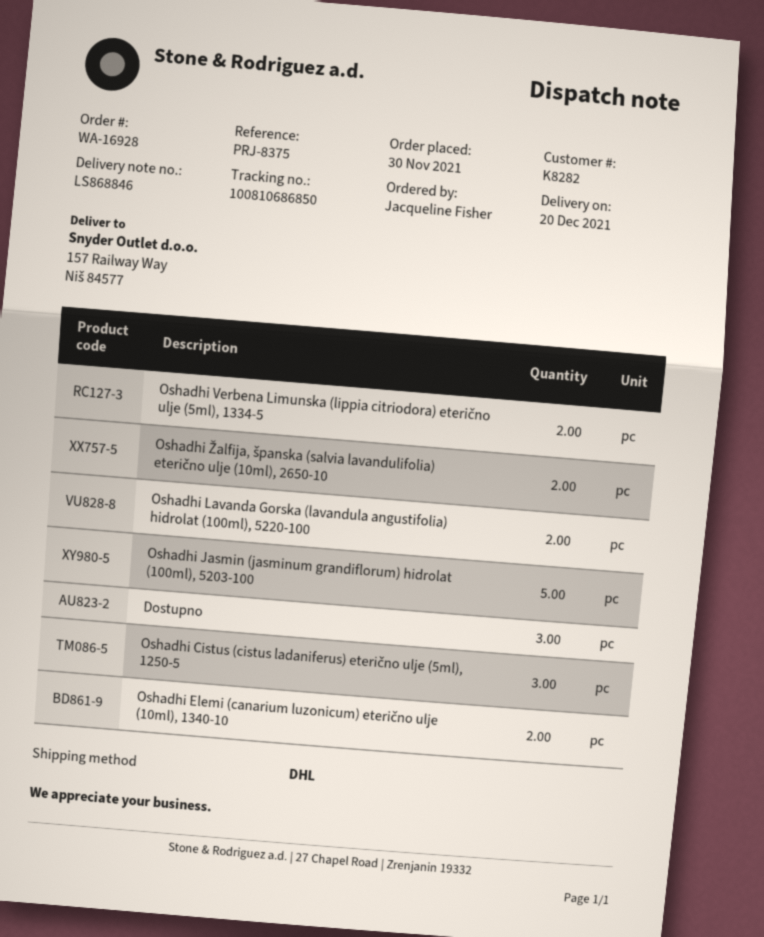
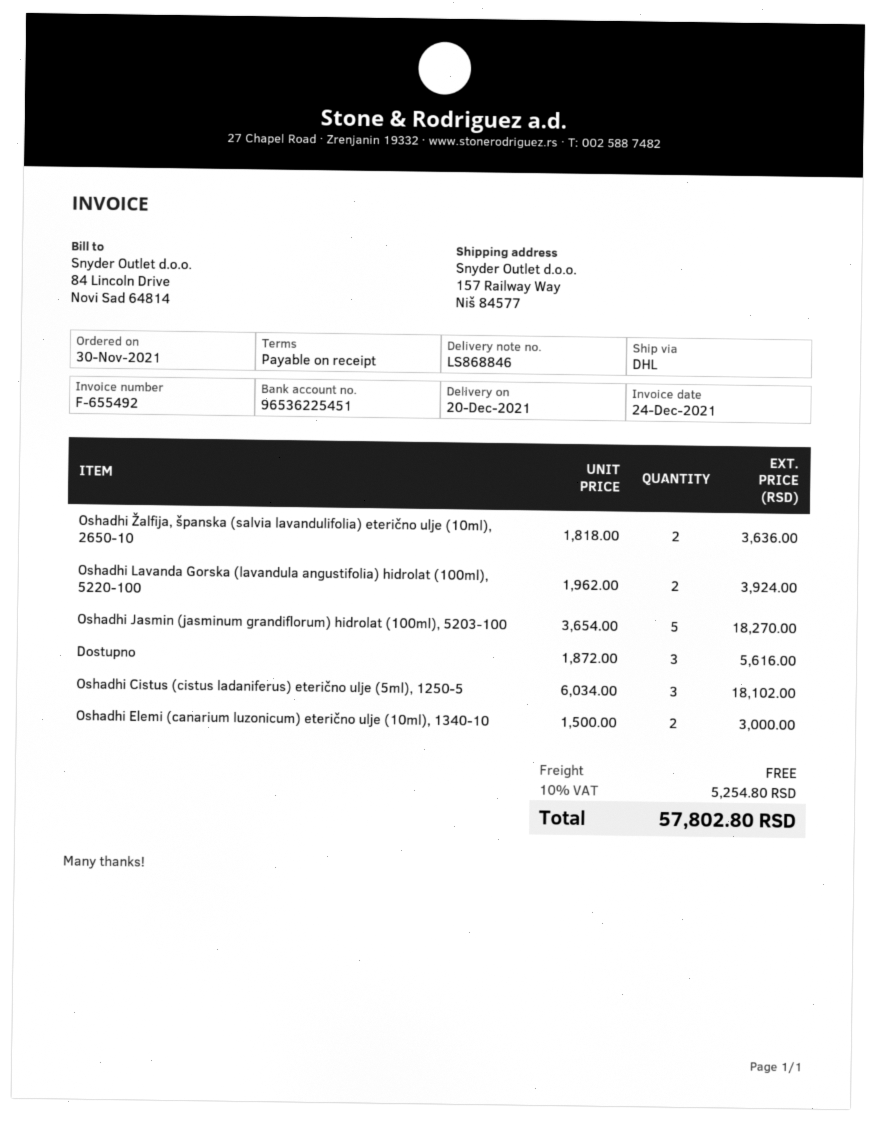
Oshadhi Verbena Limunska (lippia citriodora) eterično ulje (5ml), 1334-5: 2 -> none

